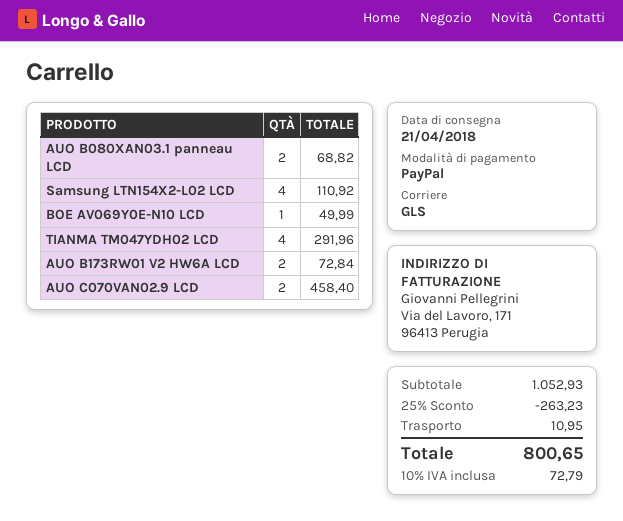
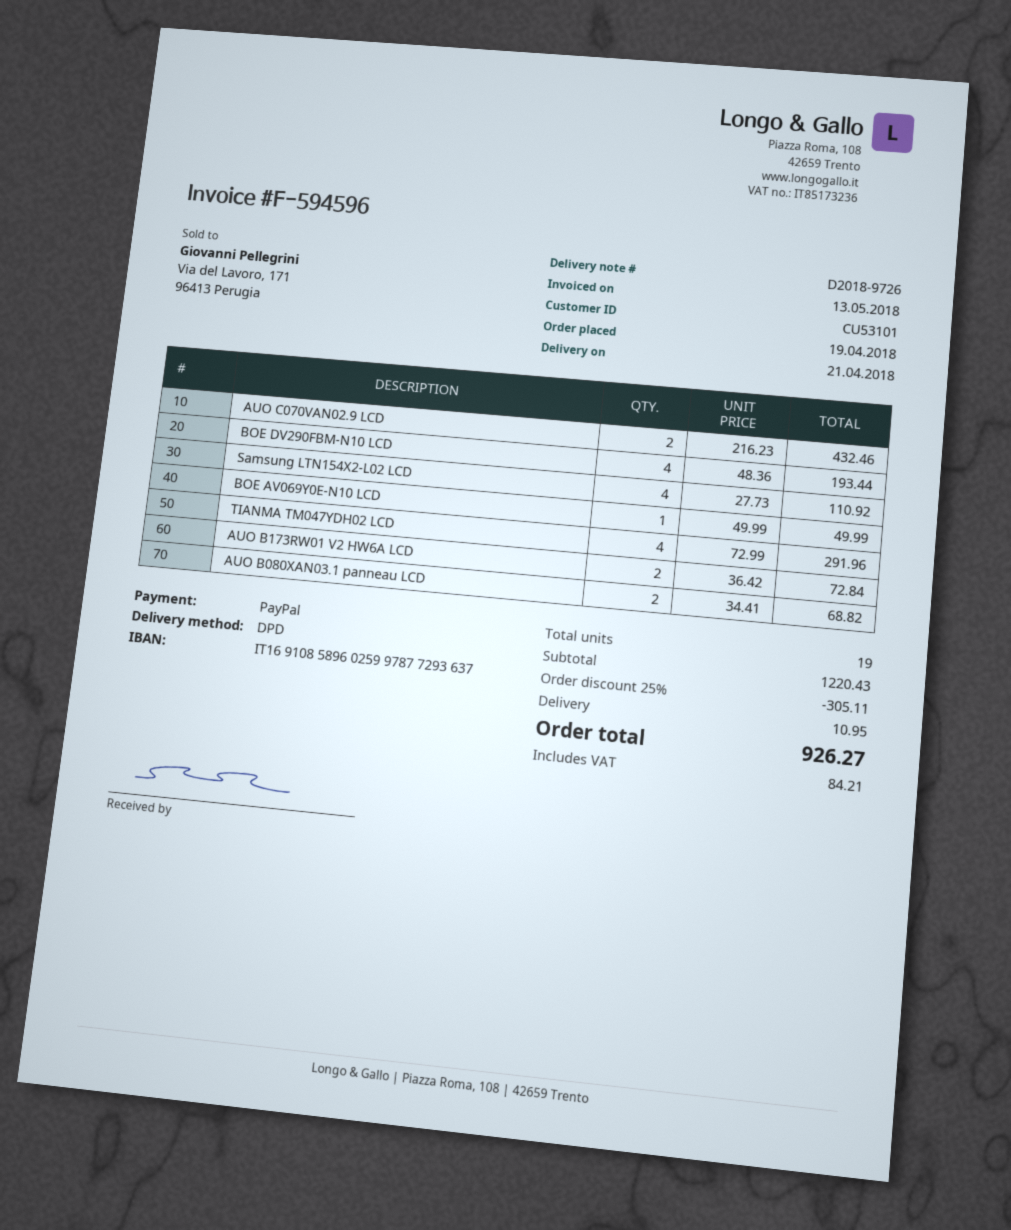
shipping method: GLS -> DPD
AUO C070VAN02.9 LCD: 2 for 458.40 -> 2 for 432.46
BOE DV290FBM-N10 LCD: none -> 4 for 193.44
subtotal: 1052.93 -> 1220.43
discount: 25% = 263.23 -> 25% = 305.11
tax: 72.79 -> 84.21
total: 800.65 -> 926.27

